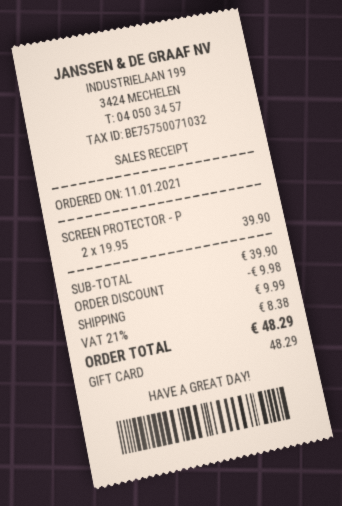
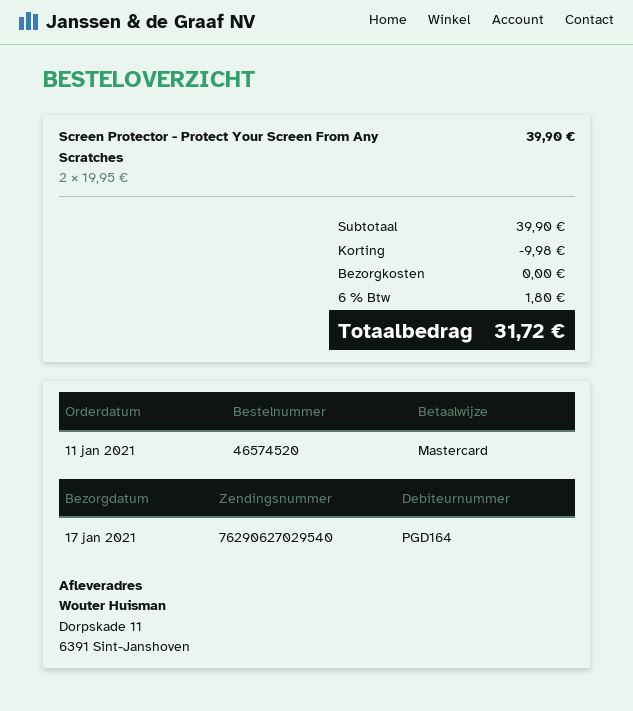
payment method: gift card -> Mastercard
shipping: 9.99 -> 0.00
tax: 21% = 8.38 -> 6% = 1.80
total: 48.29 -> 31.72

